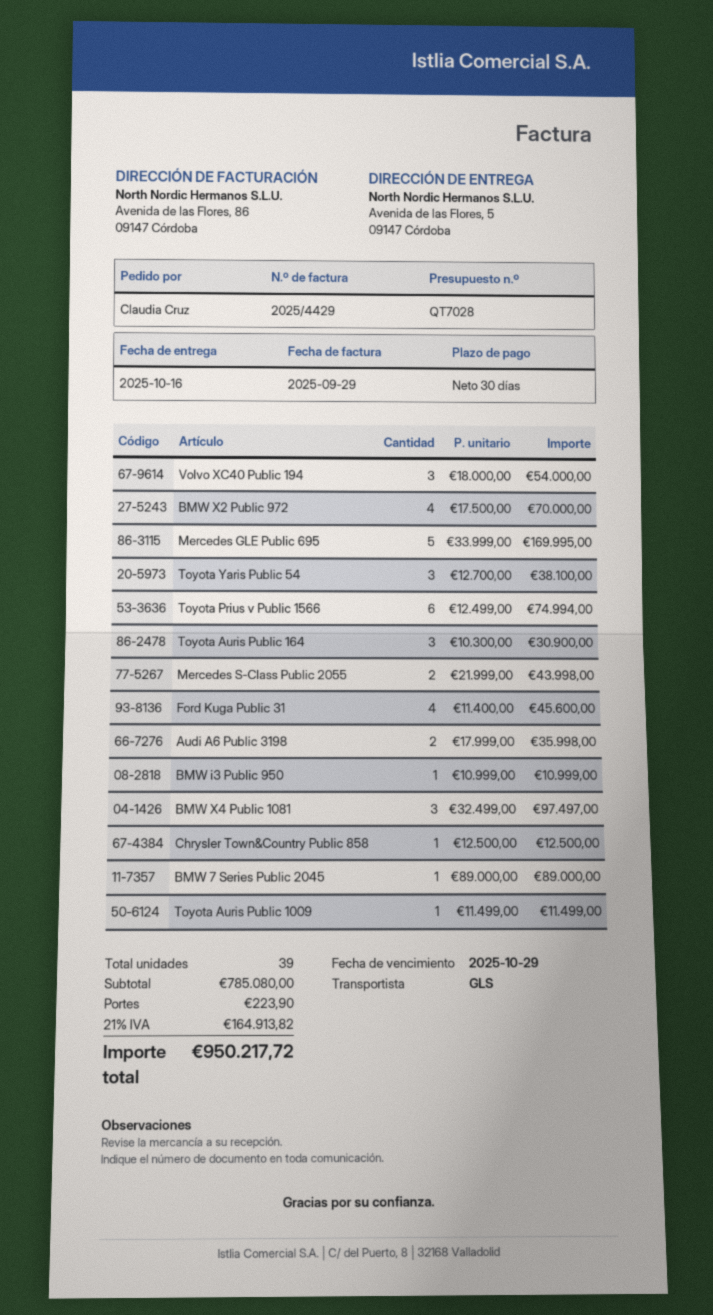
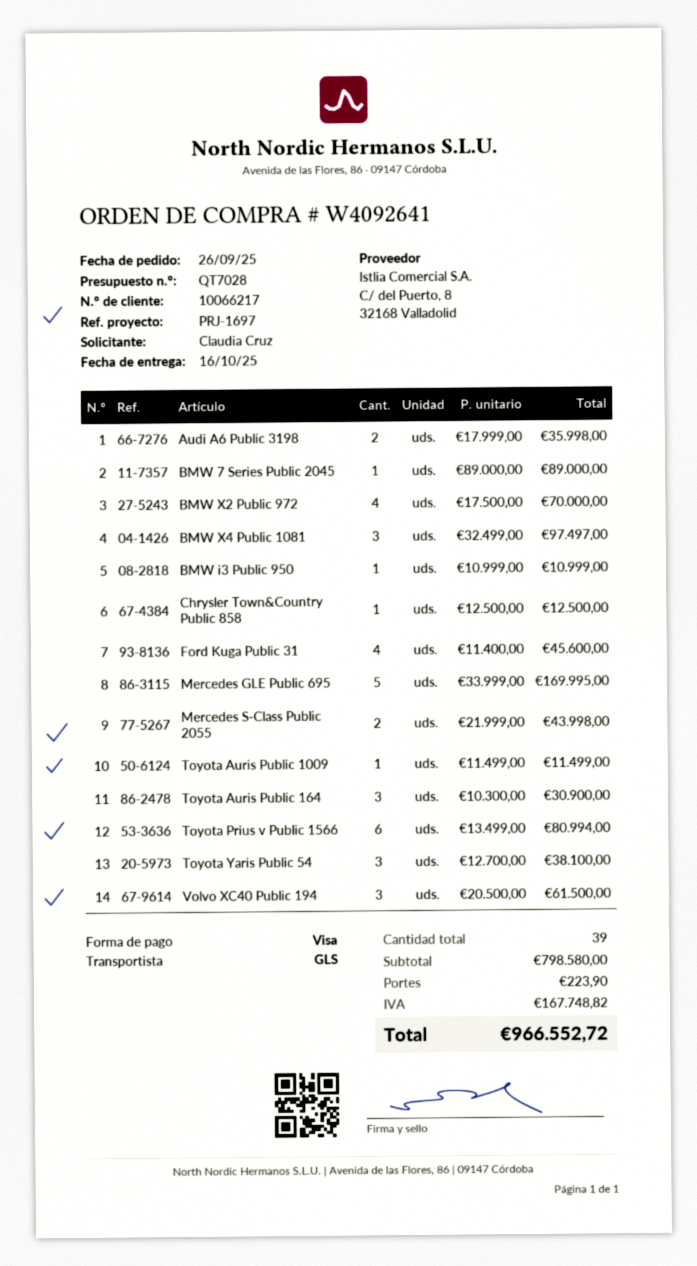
Volvo XC40 Public 194: 3 x 18000.00 = 54000.00 -> 3 x 20500.00 = 61500.00
Toyota Prius v Public 1566: 6 x 12499.00 = 74994.00 -> 6 x 13499.00 = 80994.00
subtotal: 785080.00 -> 798580.00
tax: 164913.82 -> 167748.82
total: 950217.72 -> 966552.72

